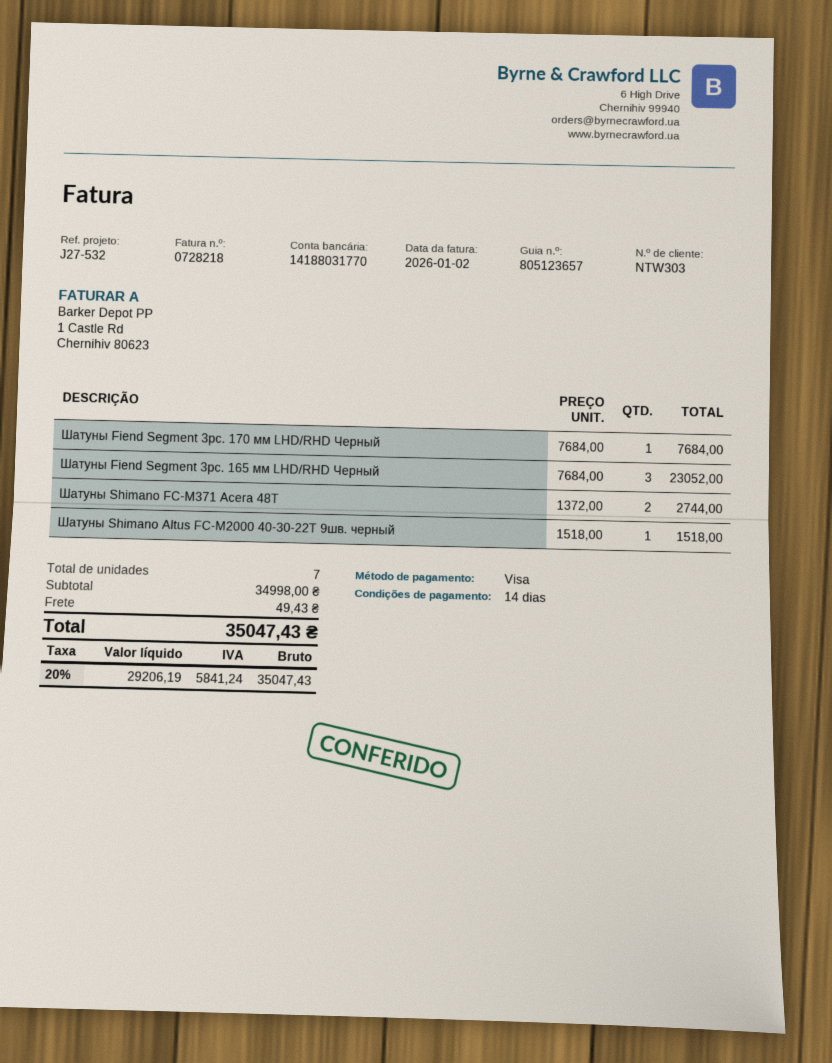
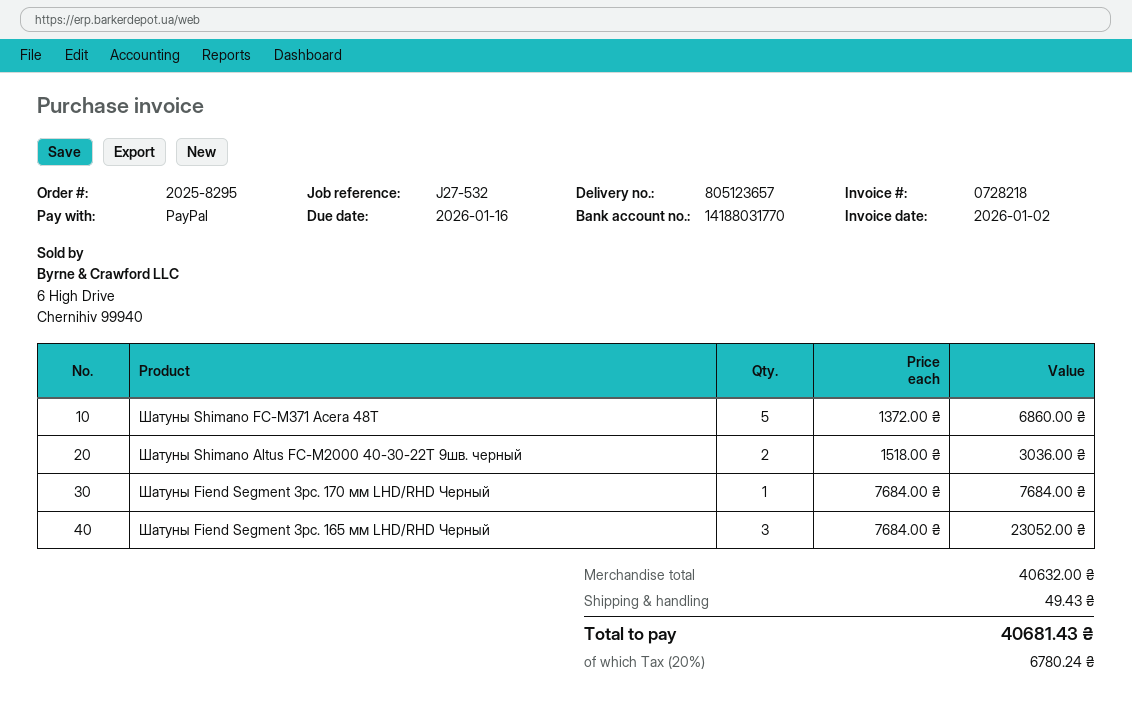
payment method: Visa -> PayPal
Шатуны Shimano FC-M371 Acera 48T: 2 x 1372.00 = 2744.00 -> 5 x 1372.00 = 6860.00
Шатуны Shimano Altus FC-M2000 40-30-22Т 9шв. черный: 1 x 1518.00 = 1518.00 -> 2 x 1518.00 = 3036.00
subtotal: 34998.00 -> 40632.00
tax: 20% = 5841.24 -> 20% = 6780.24
total: 35047.43 -> 40681.43

